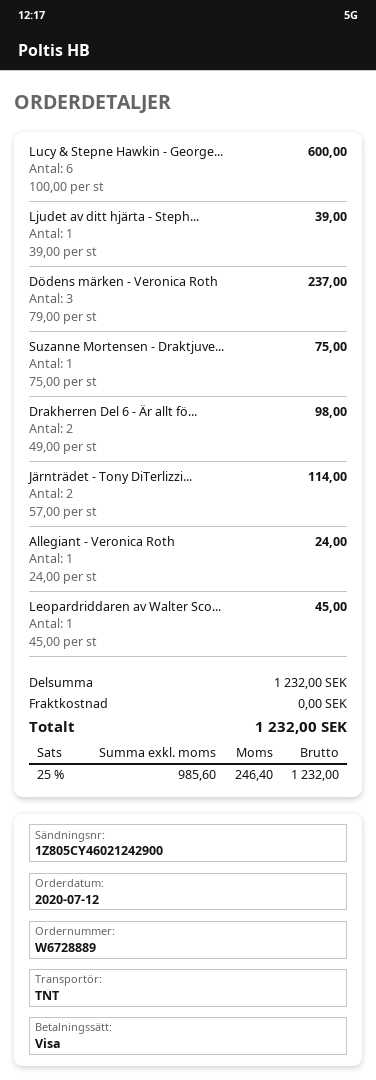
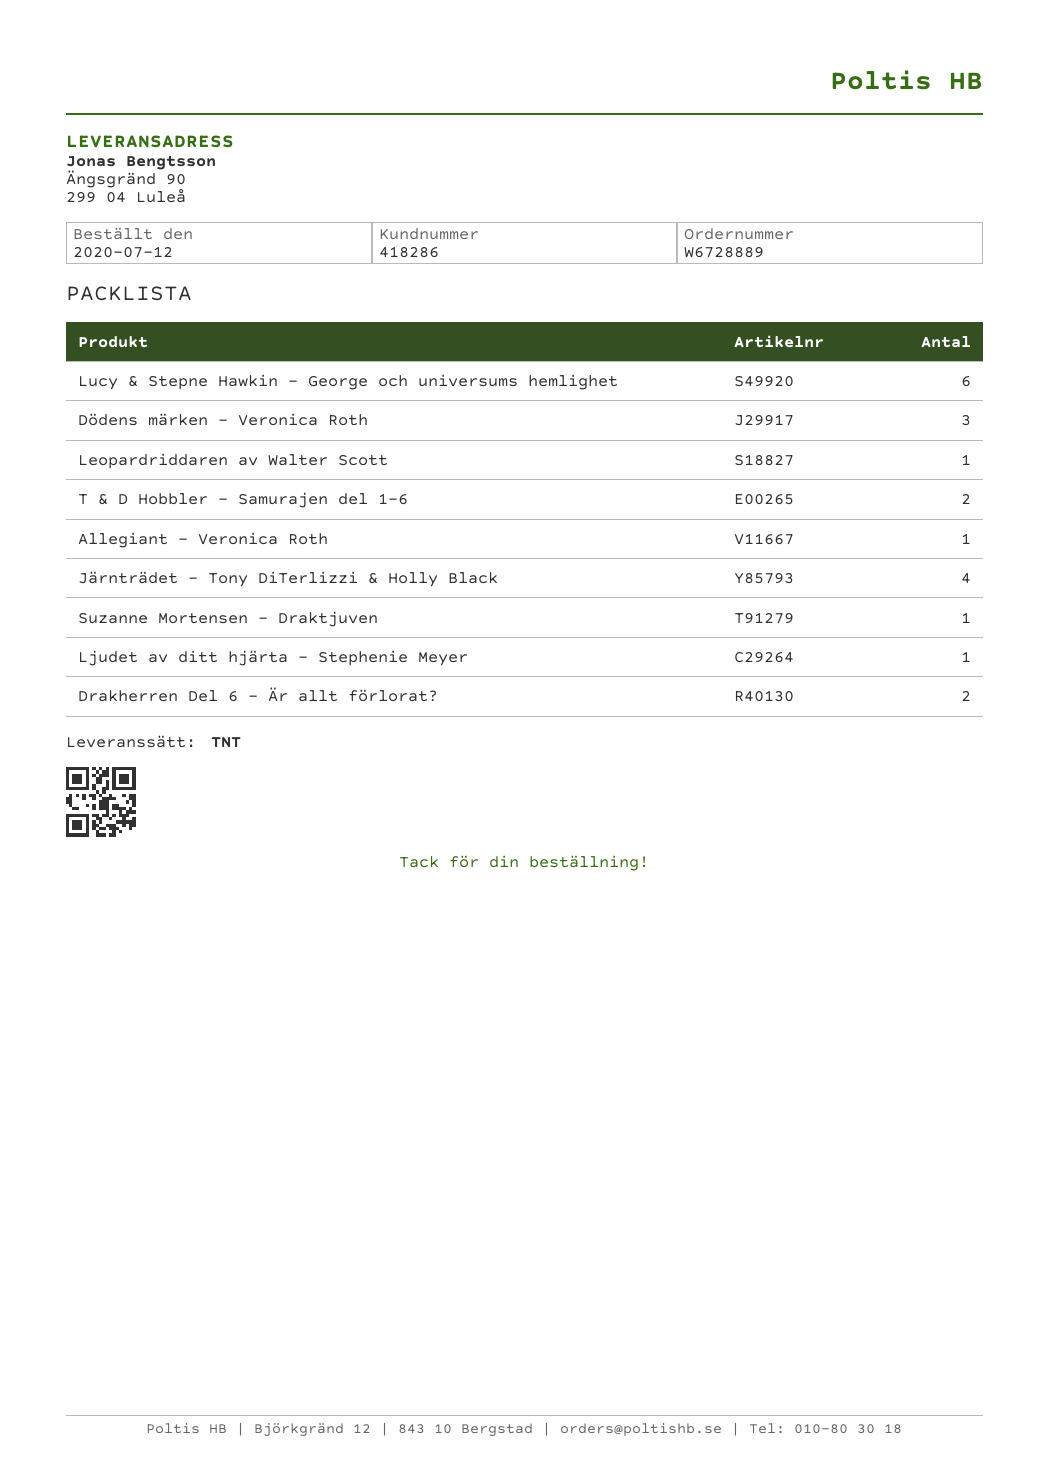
Järnträdet - Tony DiTerlizzi...: 2 -> 4
T & D Hobbler - Samurajen del 1-6: none -> 2

